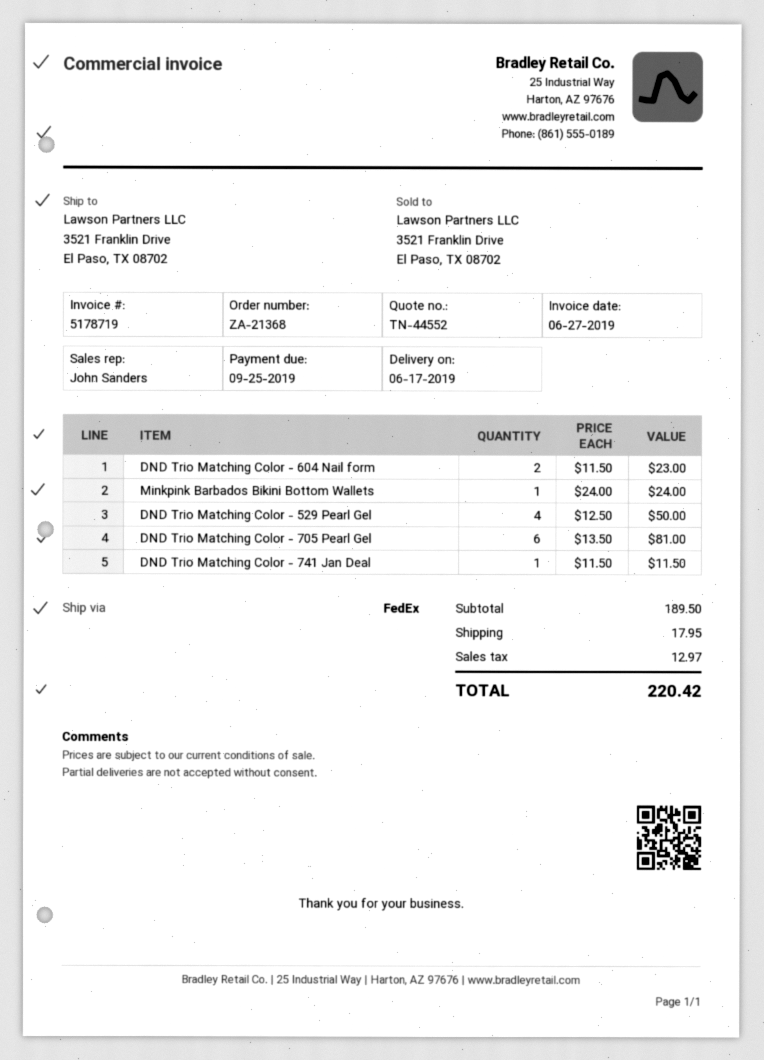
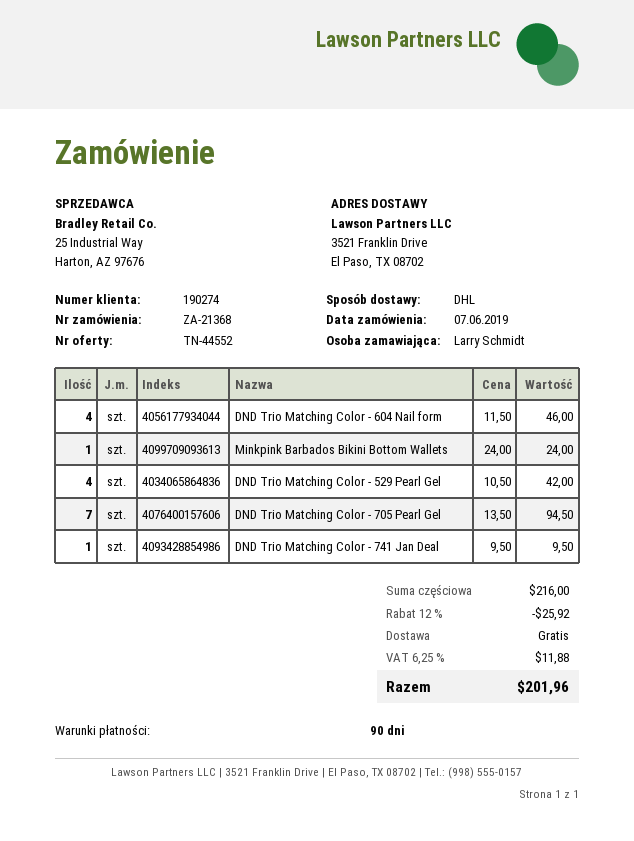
shipping method: FedEx -> DHL
DND Trio Matching Color - 604 Nail form: 2 x 11.50 = 23.00 -> 4 x 11.50 = 46.00
DND Trio Matching Color - 529 Pearl Gel: 4 x 12.50 = 50.00 -> 4 x 10.50 = 42.00
DND Trio Matching Color - 705 Pearl Gel: 6 x 13.50 = 81.00 -> 7 x 13.50 = 94.50
DND Trio Matching Color - 741 Jan Deal: 1 x 11.50 = 11.50 -> 1 x 9.50 = 9.50
subtotal: 189.50 -> 216.00
discount: none -> 12% = 25.92
shipping: 17.95 -> 0.00
tax: 12.97 -> 11.88
total: 220.42 -> 201.96

